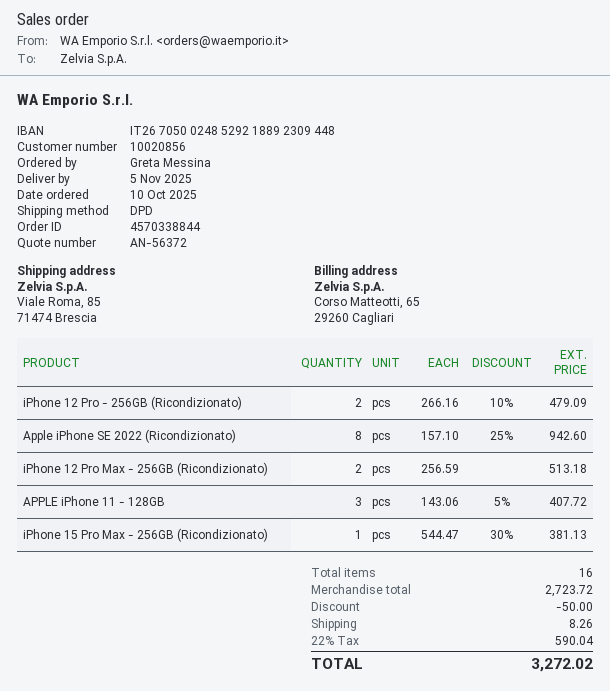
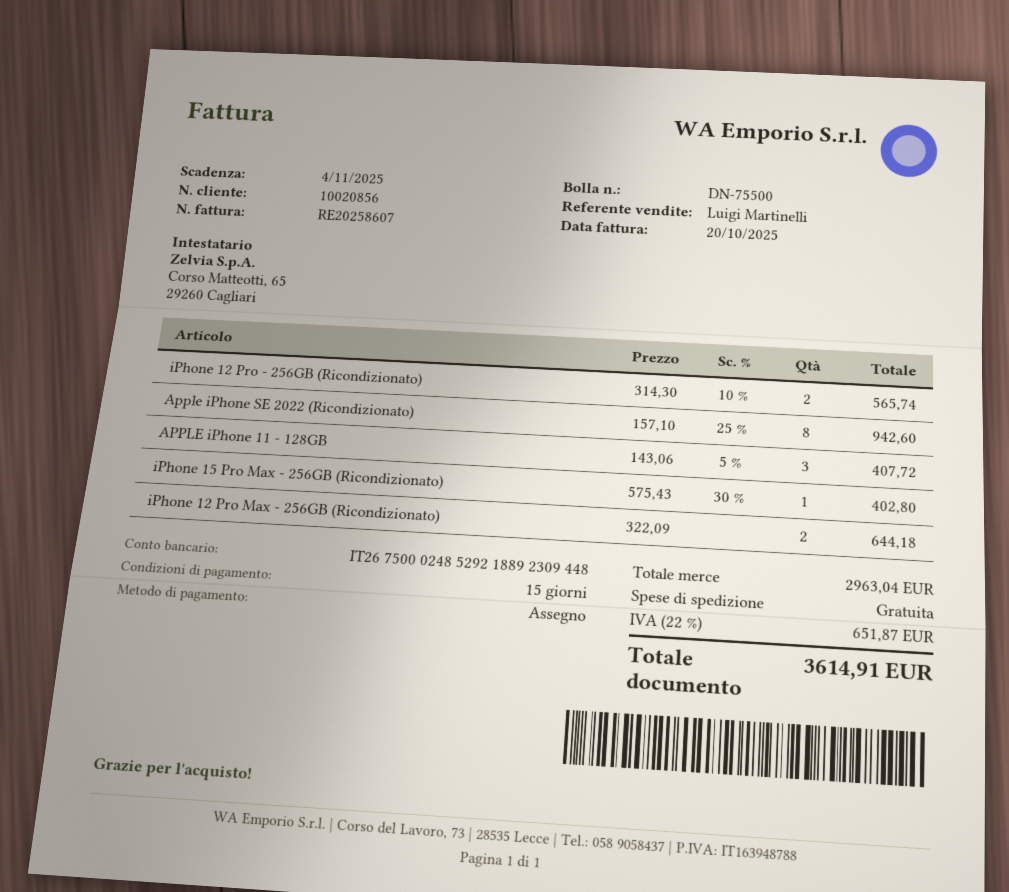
bank account: IT2670500248529218892309448 -> IT2675000248529218892309448
iPhone 12 Pro - 256GB (Ricondizionato): 2 x 266.16 - 10% = 479.09 -> 2 x 314.30 - 10% = 565.74
iPhone 12 Pro Max - 256GB (Ricondizionato): 2 x 256.59 = 513.18 -> 2 x 322.09 = 644.18
iPhone 15 Pro Max - 256GB (Ricondizionato): 1 x 544.47 - 30% = 381.13 -> 1 x 575.43 - 30% = 402.80
subtotal: 2723.72 -> 2963.04
discount: 50.00 -> none
shipping: 8.26 -> 0.00
tax: 22% = 590.04 -> 22% = 651.87
total: 3272.02 -> 3614.91

